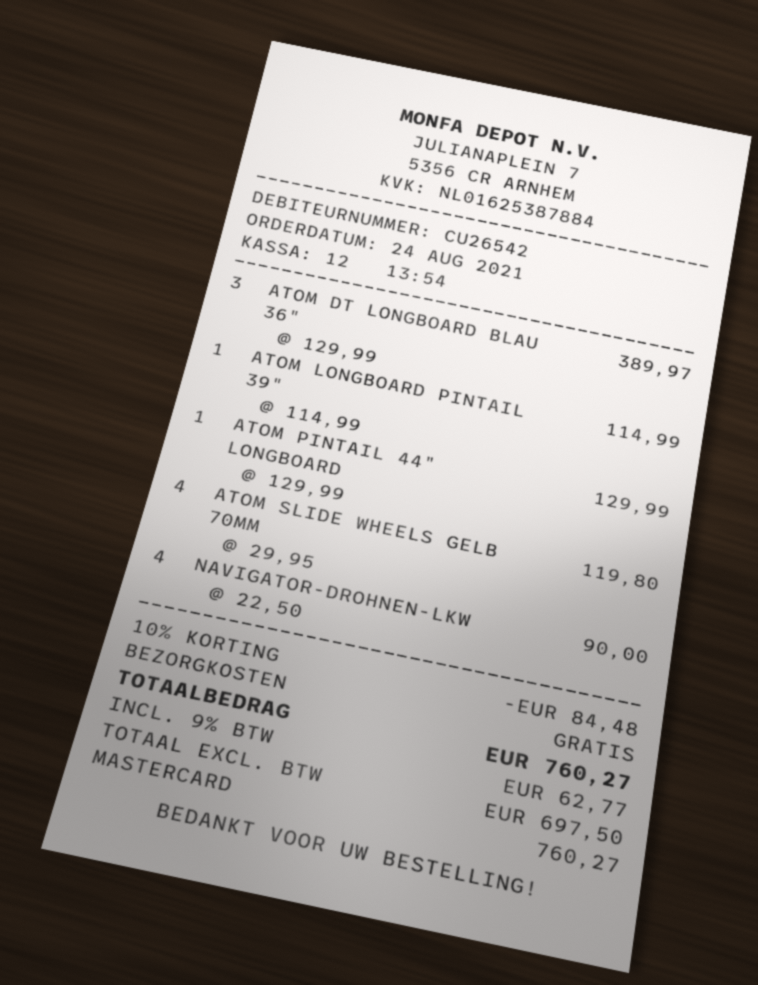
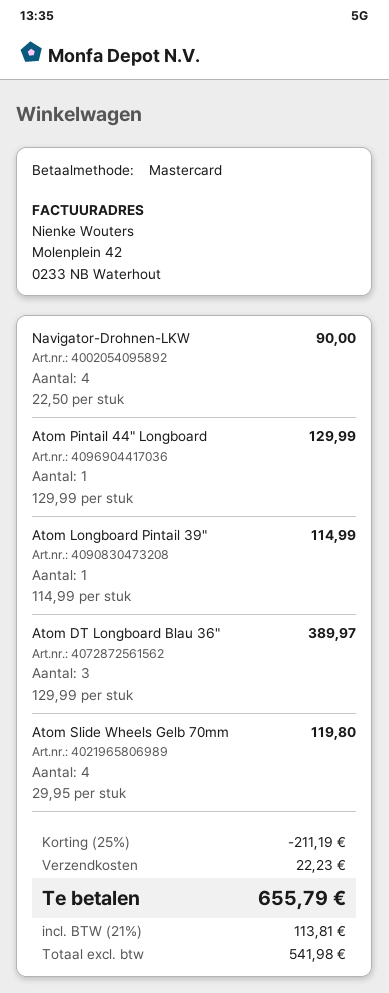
discount: 10% = 84.48 -> 25% = 211.19
shipping: 0.00 -> 22.23
net: 697.50 -> 541.98
tax: 9% = 62.77 -> 21% = 113.81
total: 760.27 -> 655.79

